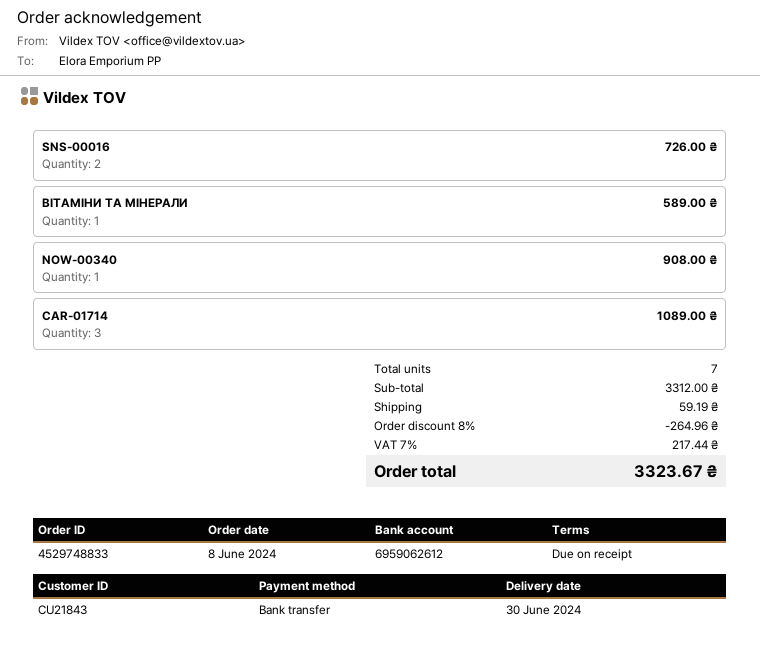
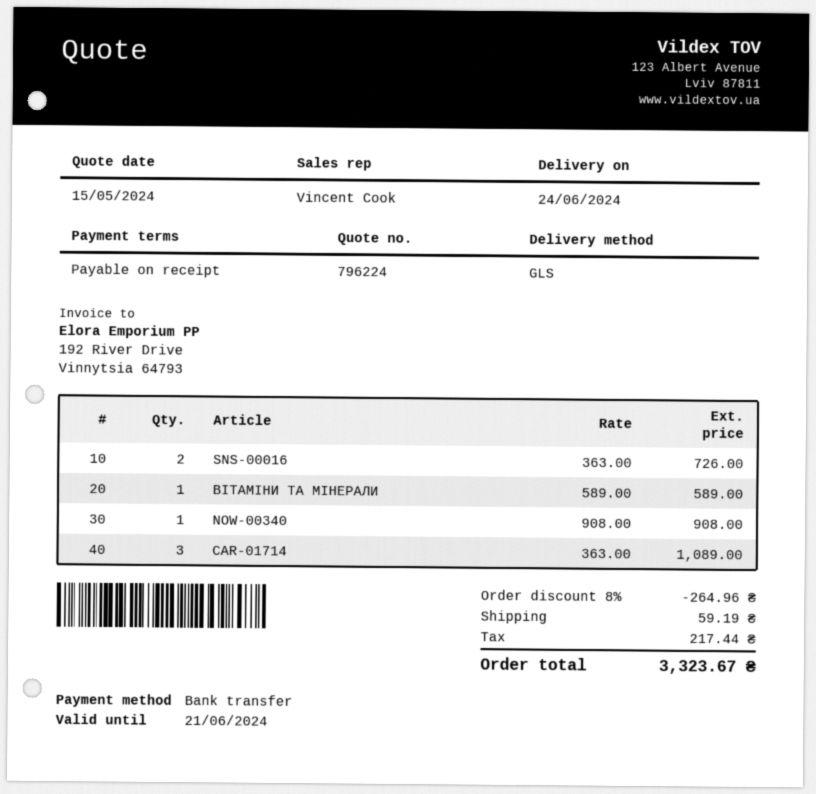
delivery date: 2024-06-30 -> 2024-06-24

